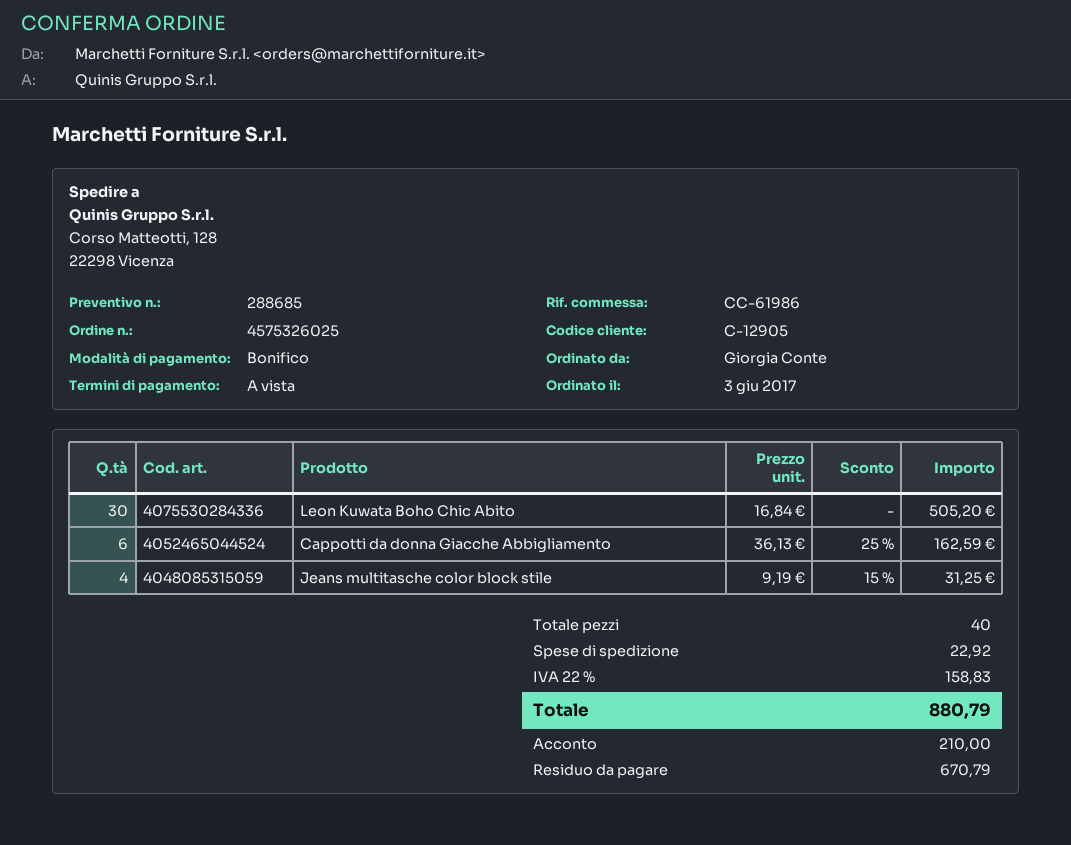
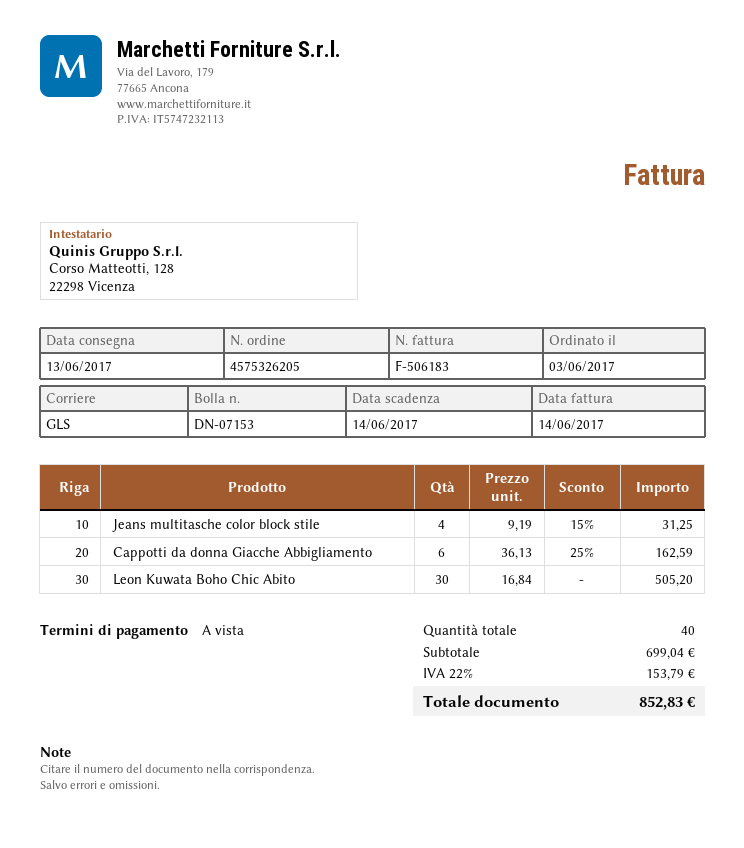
order number: 4575326025 -> 4575326205
shipping: 22.92 -> none
tax: 22% = 158.83 -> 22% = 153.79
total: 880.79 -> 852.83

